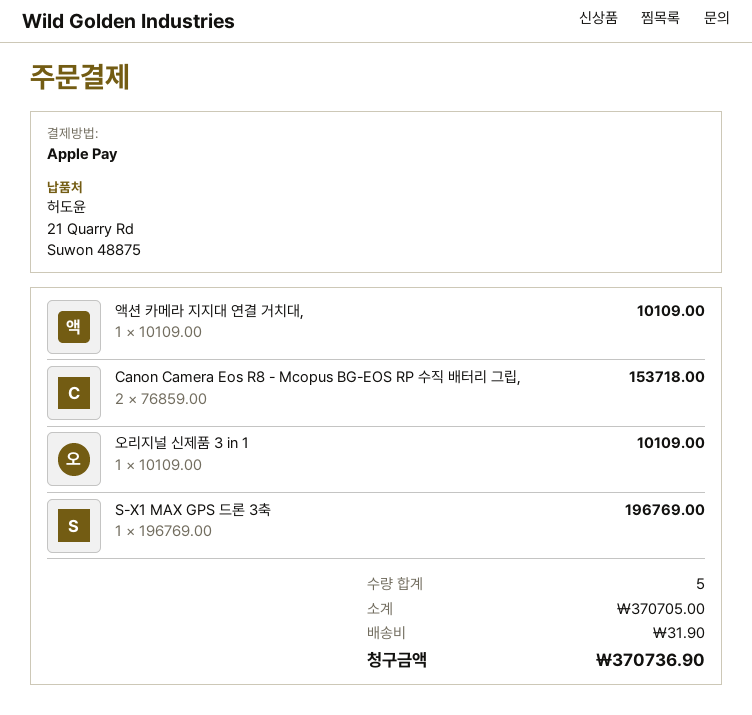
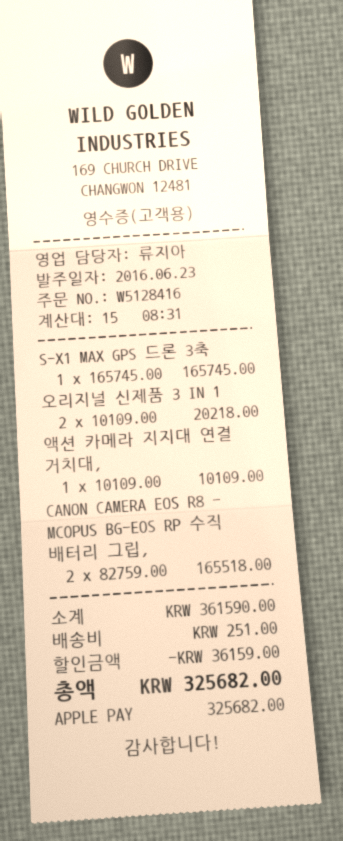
Canon Camera Eos R8 - Mcopus BG-EOS RP 수직 배터리 그립,: 2 x 76859.00 = 153718.00 -> 2 x 82759.00 = 165518.00
오리지널 신제품 3 in 1: 1 x 10109.00 = 10109.00 -> 2 x 10109.00 = 20218.00
S-X1 MAX GPS 드론 3축: 1 x 196769.00 = 196769.00 -> 1 x 165745.00 = 165745.00
subtotal: 370705.00 -> 361590.00
discount: none -> 36159.00
shipping: 31.90 -> 251.00
total: 370736.90 -> 325682.00

